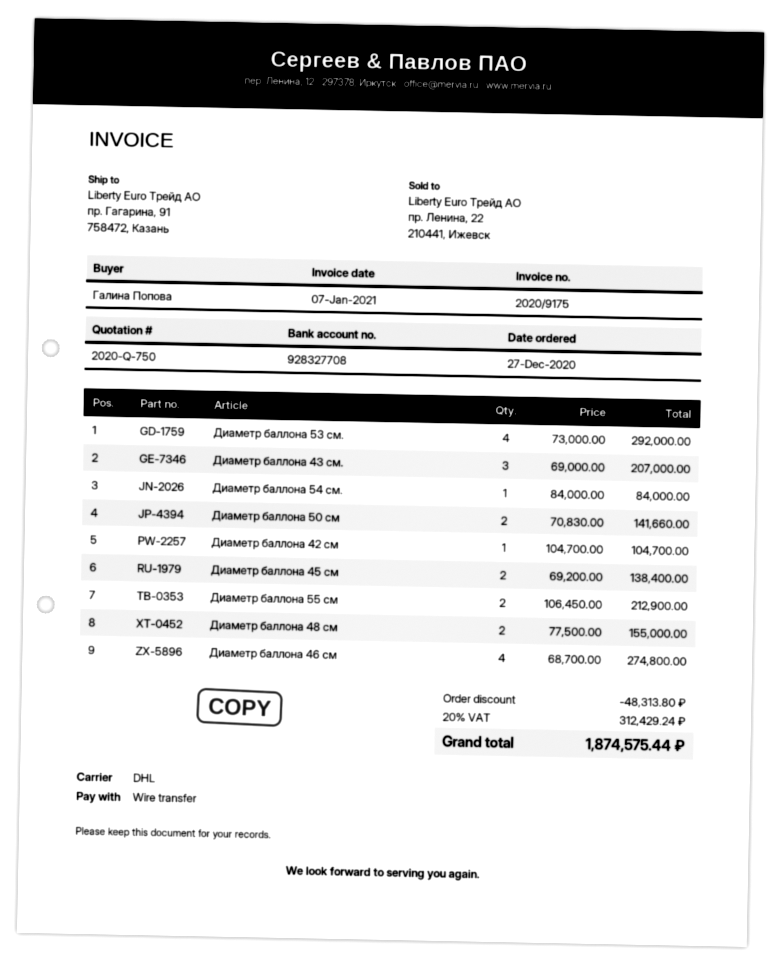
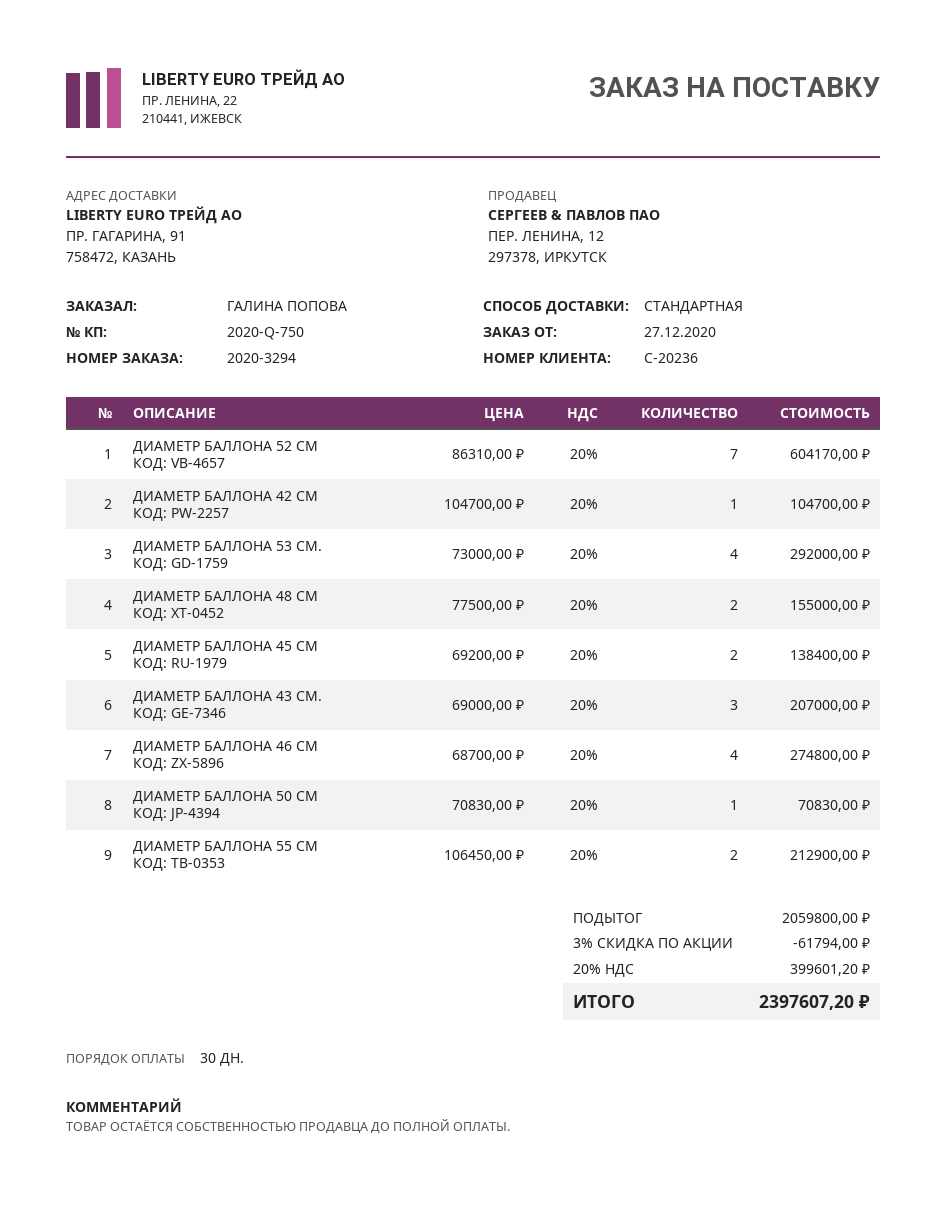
shipping method: DHL -> standard
Диаметр баллона 54 см.: 1 x 84000.00 = 84000.00 -> none
Диаметр баллона 50 см: 2 x 70830.00 = 141660.00 -> 1 x 70830.00 = 70830.00
ДИАМЕТР БАЛЛОНА 52 СМ: none -> 7 x 86310.00 = 604170.00
discount: 48313.80 -> 61794.00
tax: 20% = 312429.24 -> 20% = 399601.20
total: 1874575.44 -> 2397607.20

